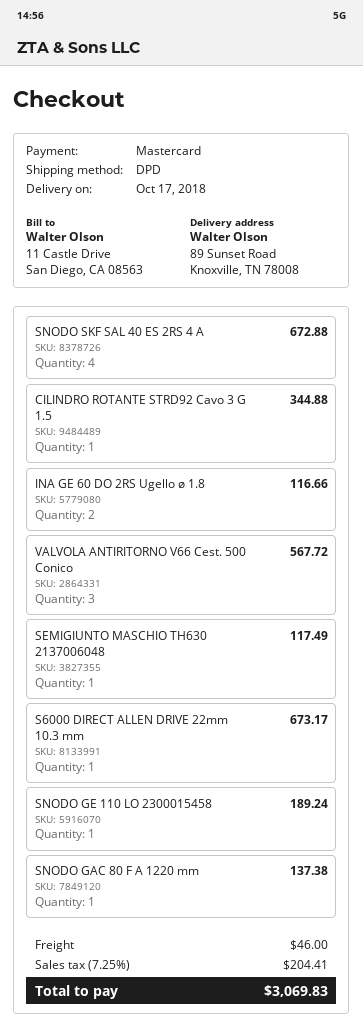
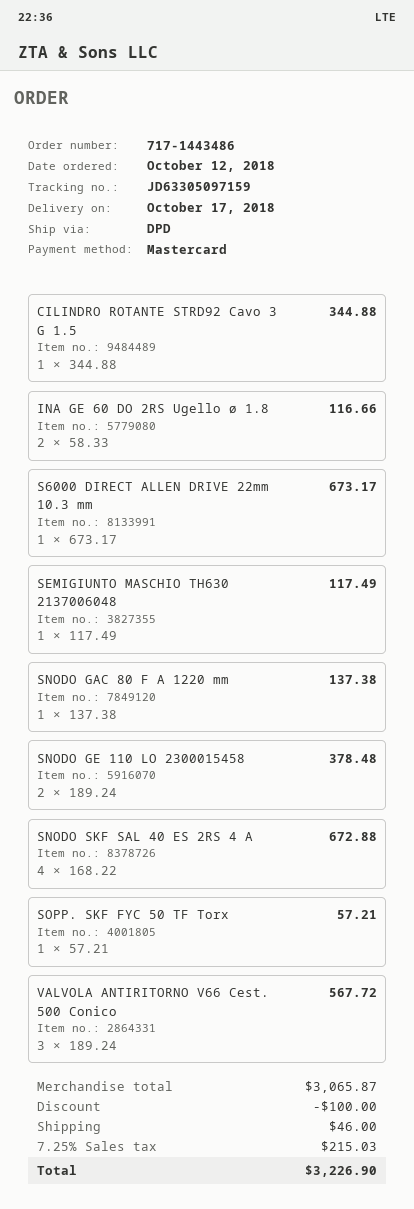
SNODO GE 110 LO 2300015458: 1 for 189.24 -> 2 for 378.48
SOPP. SKF FYC 50 TF Torx: none -> 1 for 57.21
discount: none -> 100.00
tax: 7.25% = 204.41 -> 7.25% = 215.03
total: 3069.83 -> 3226.90

